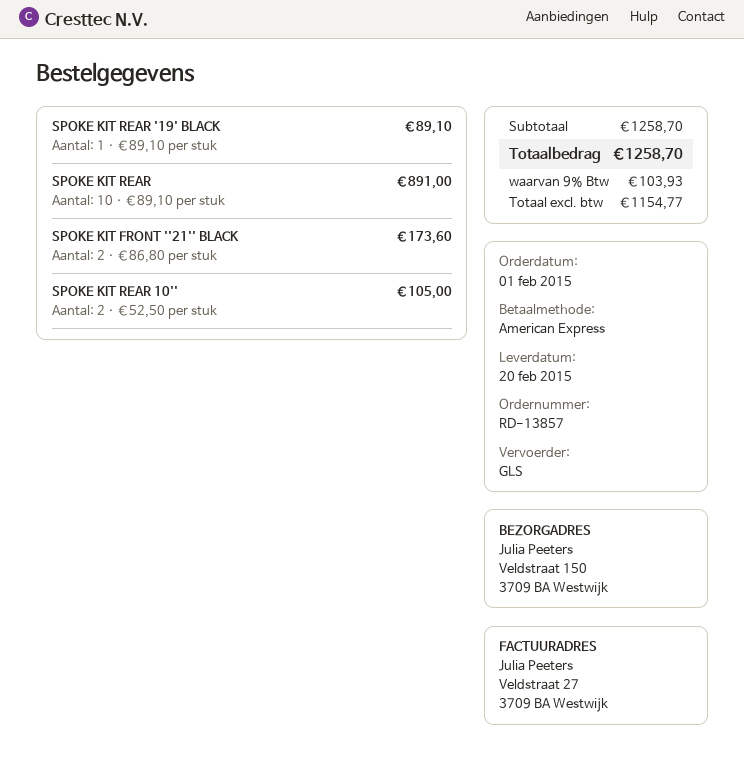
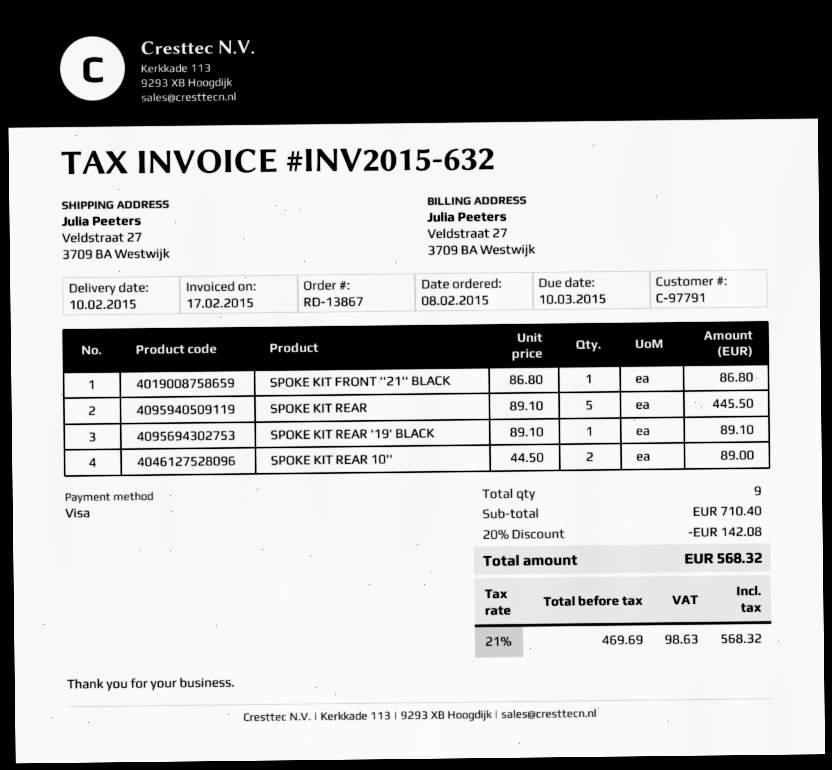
order number: RD-13857 -> RD-13867
order date: 2015-02-01 -> 2015-02-08
delivery date: 2015-02-20 -> 2015-02-10
payment method: American Express -> Visa
ship to: Veldstraat 150, 3709 BA Westwijk -> Veldstraat 27, 3709 BA Westwijk
SPOKE KIT REAR: 10 x 89.10 = 891.00 -> 5 x 89.10 = 445.50
SPOKE KIT FRONT ''21'' BLACK: 2 x 86.80 = 173.60 -> 1 x 86.80 = 86.80
SPOKE KIT REAR 10'': 2 x 52.50 = 105.00 -> 2 x 44.50 = 89.00
subtotal: 1258.70 -> 710.40
discount: none -> 20% = 142.08
net: 1154.77 -> 469.69
tax: 9% = 103.93 -> 21% = 98.63
total: 1258.70 -> 568.32

